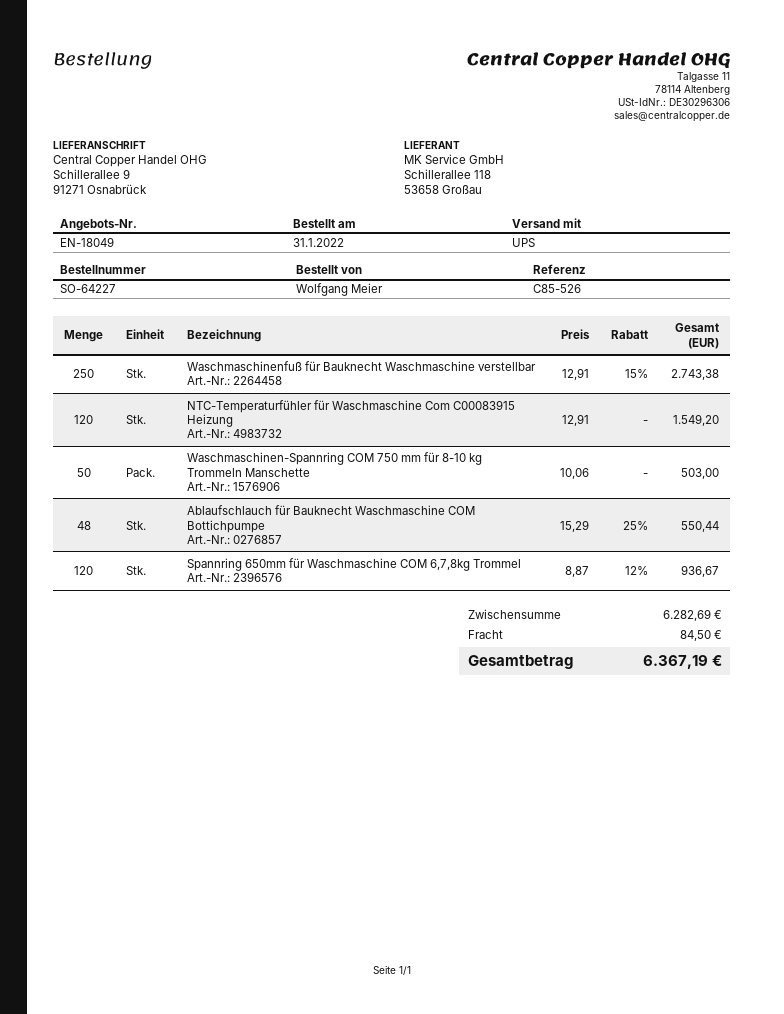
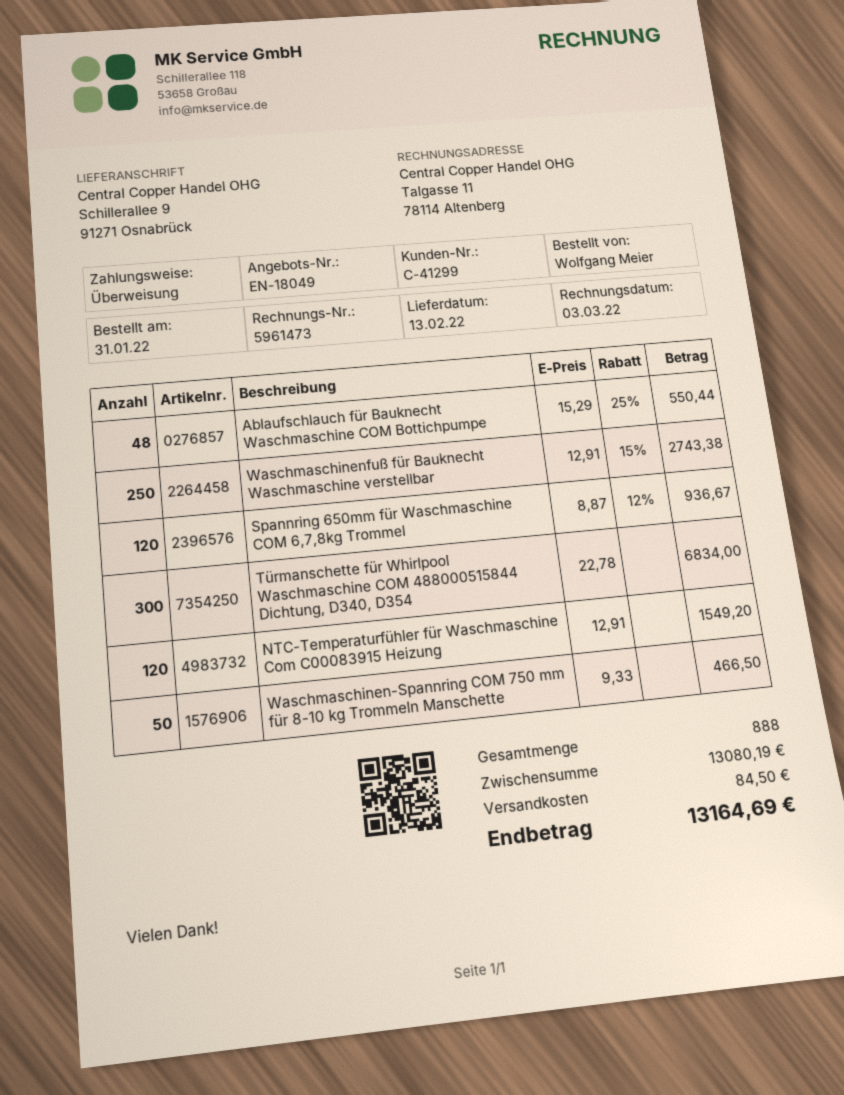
Waschmaschinen-Spannring COM 750 mm für 8-10 kg Trommeln Manschette: 50 x 10.06 = 503.00 -> 50 x 9.33 = 466.50
Türmanschette für Whirlpool Waschmaschine COM 488000515844 Dichtung, D340, D354: none -> 300 x 22.78 = 6834.00
subtotal: 6282.69 -> 13080.19
total: 6367.19 -> 13164.69

